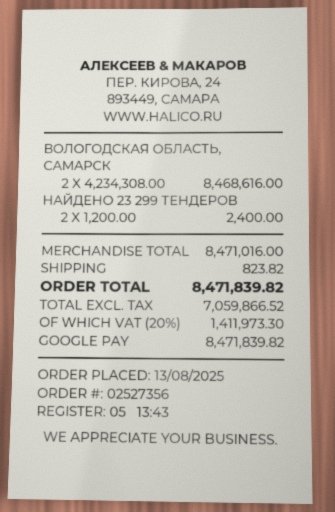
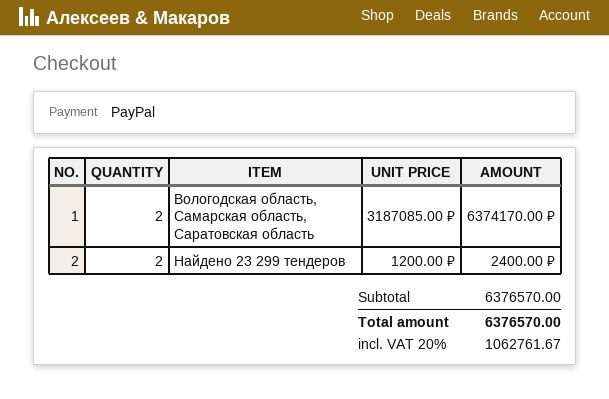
payment method: Google Pay -> PayPal
ВОЛОГОДСКАЯ ОБЛАСТЬ, САМАРСК: 2 x 4234308.00 = 8468616.00 -> 2 x 3187085.00 = 6374170.00
subtotal: 8471016.00 -> 6376570.00
shipping: 823.82 -> none
tax: 20% = 1411973.30 -> 20% = 1062761.67
total: 8471839.82 -> 6376570.00

